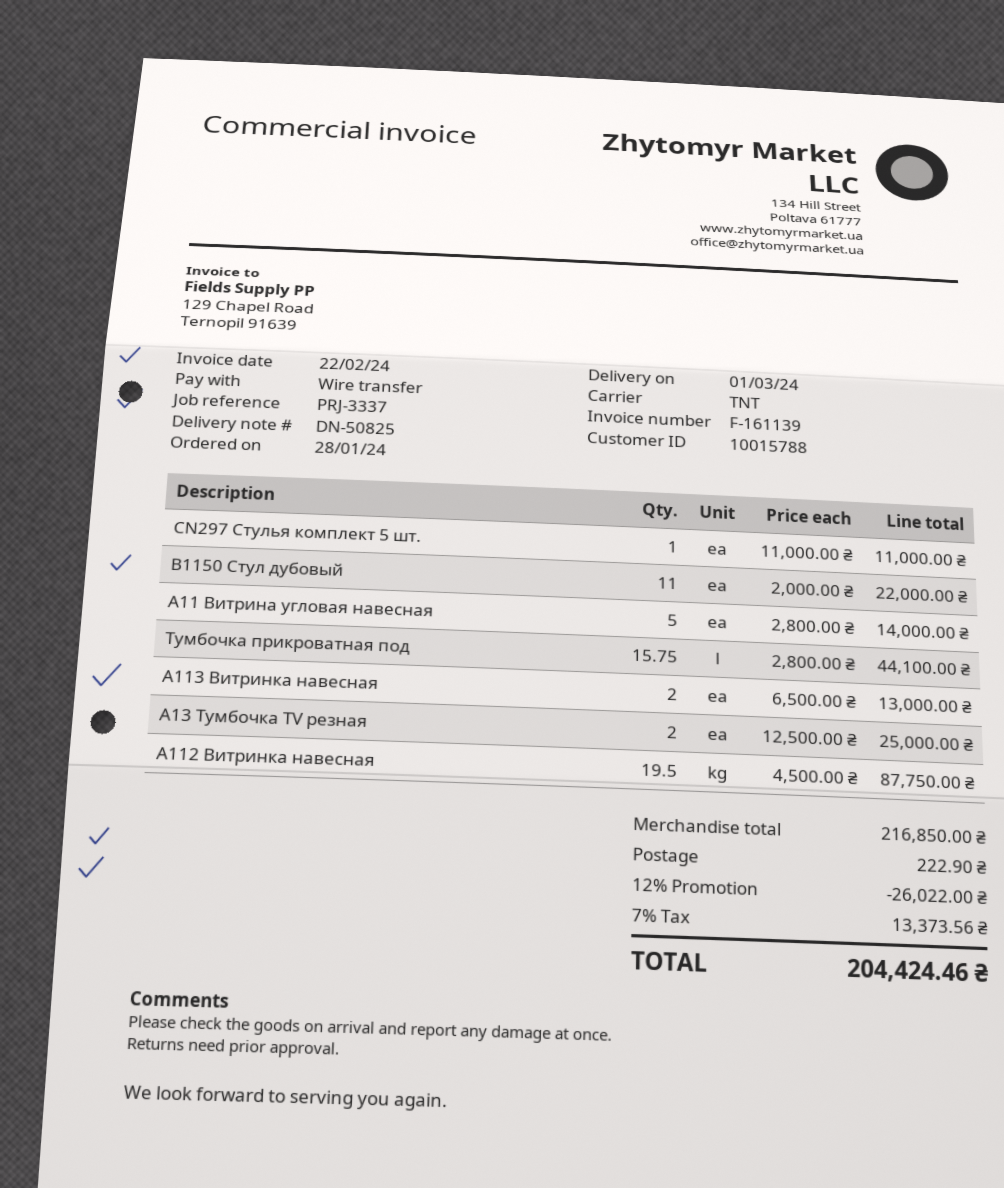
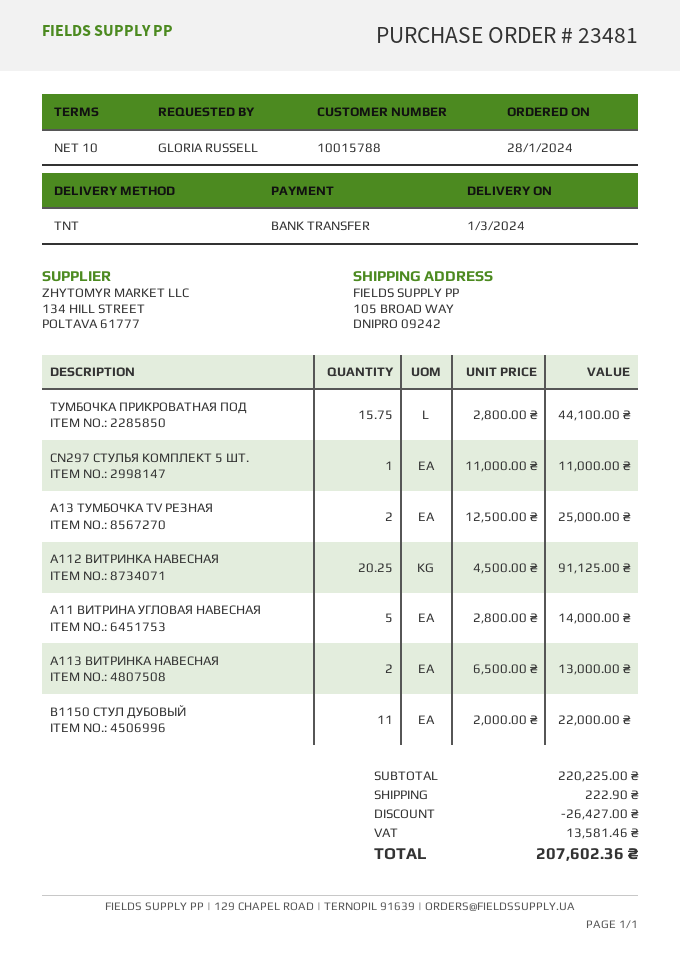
А112 Витринка навесная: 19.5 x 4500.00 = 87750.00 -> 20.25 x 4500.00 = 91125.00
subtotal: 216850.00 -> 220225.00
discount: 26022.00 -> 26427.00
tax: 13373.56 -> 13581.46
total: 204424.46 -> 207602.36

